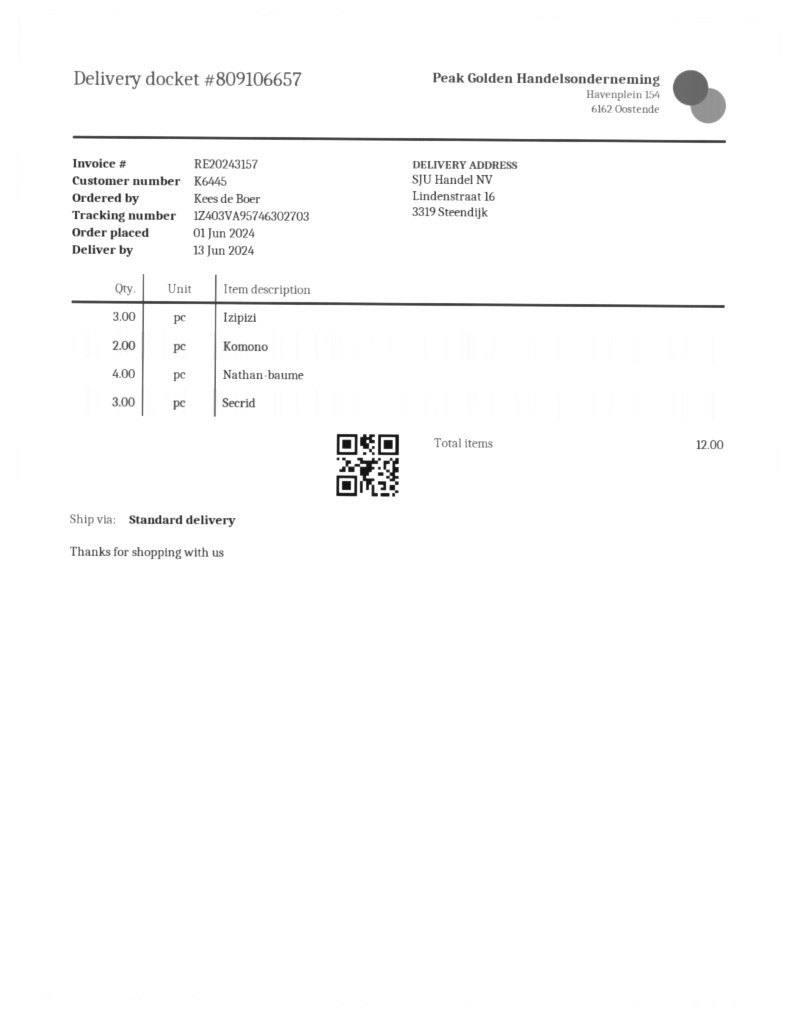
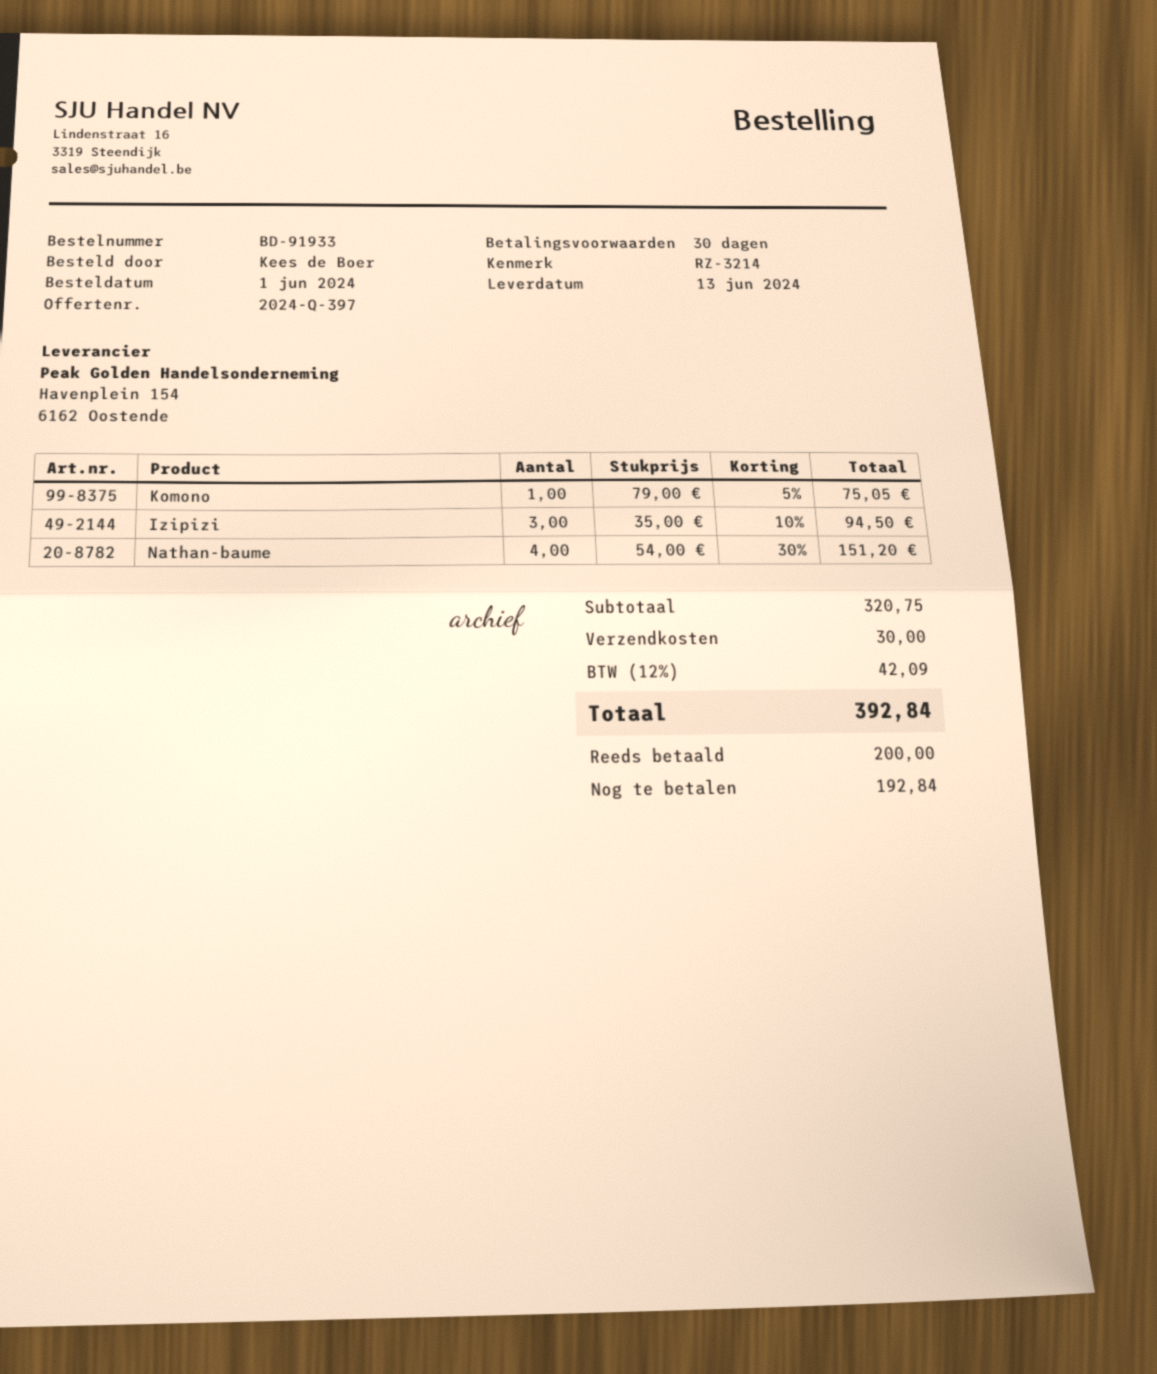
Komono: 2 -> 1
Secrid: 3 -> none

